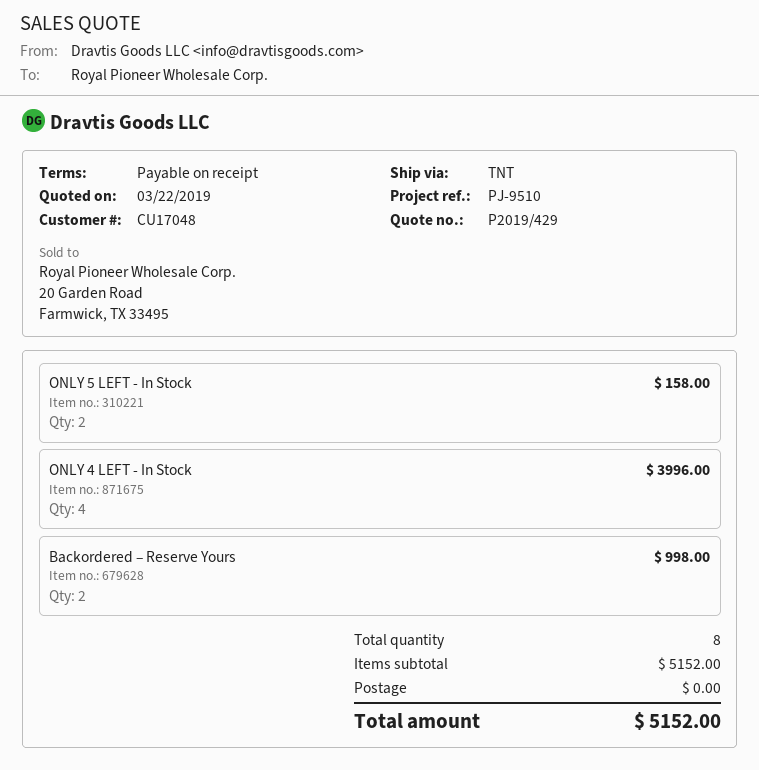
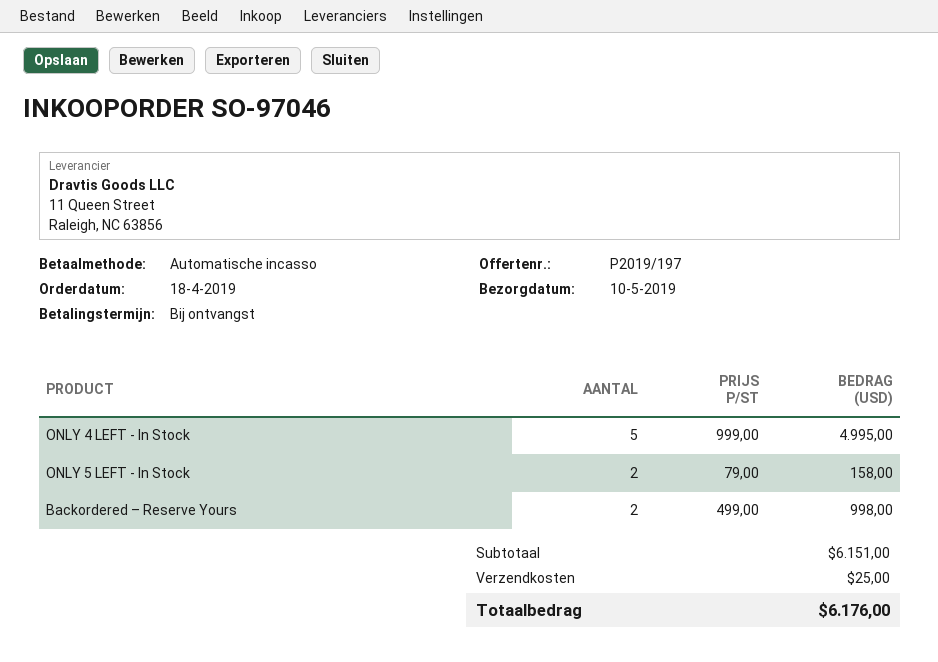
quote number: P2019/429 -> P2019/197
ONLY 4 LEFT - In Stock: 4 for 3996.00 -> 5 for 4995.00
subtotal: 5152.00 -> 6151.00
shipping: 0.00 -> 25.00
total: 5152.00 -> 6176.00

